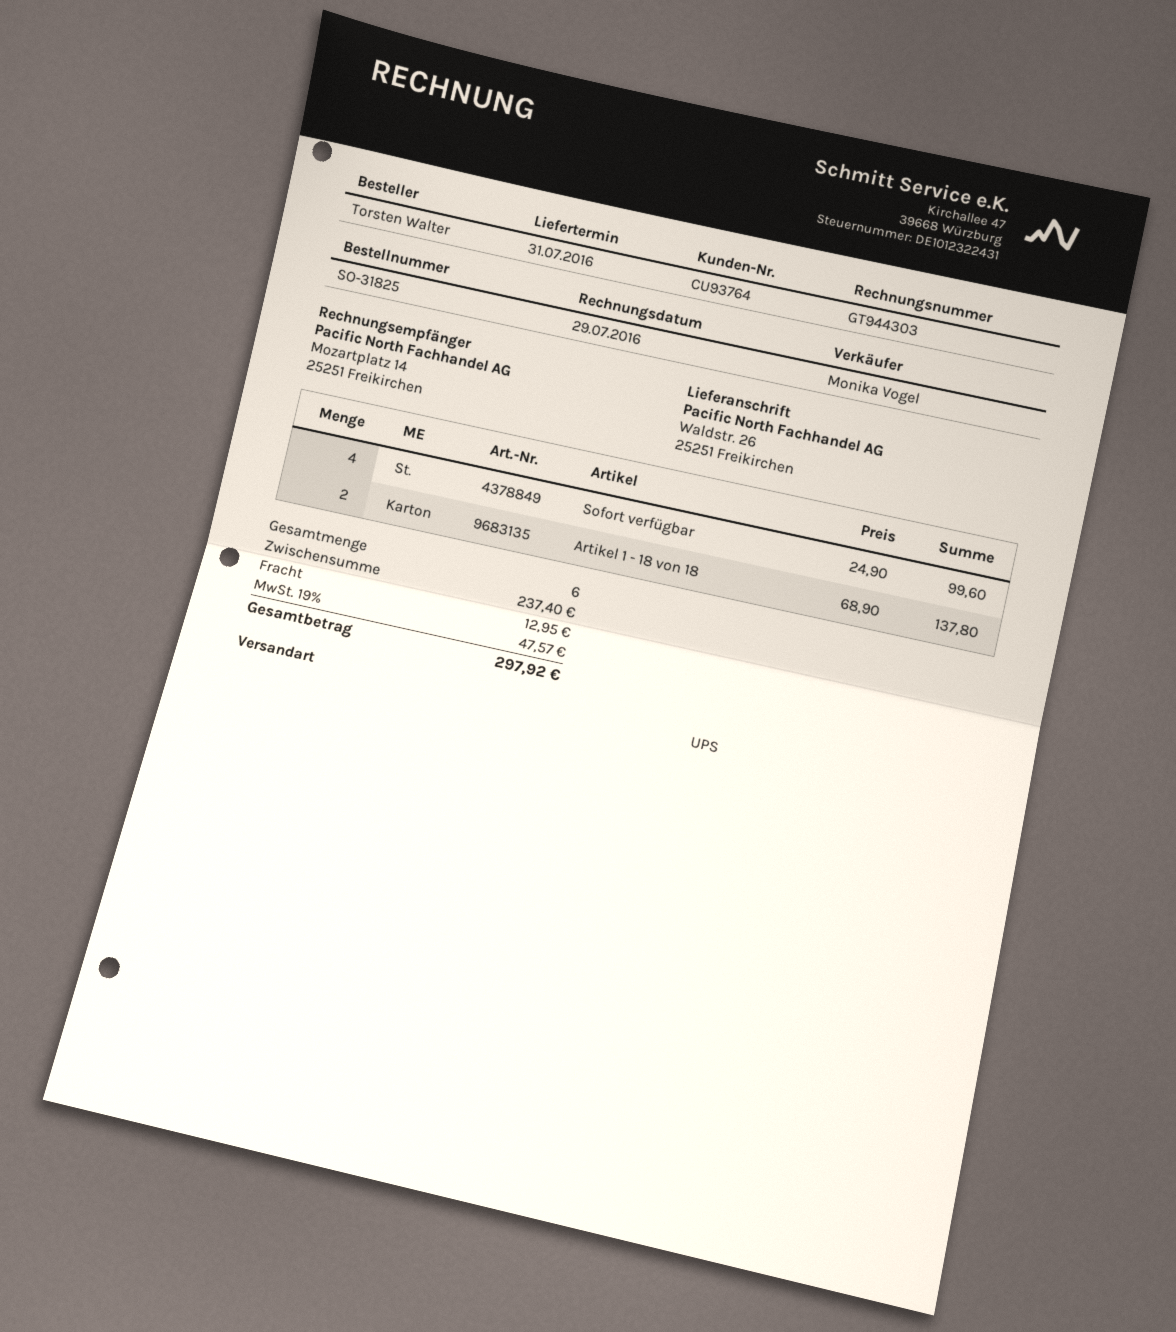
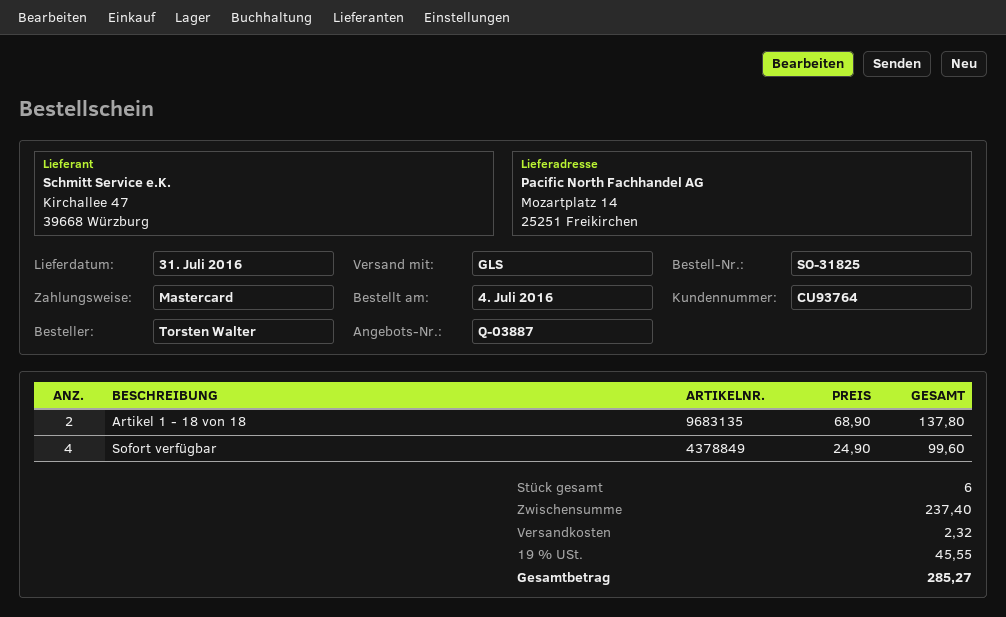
shipping method: UPS -> GLS
ship to: Waldstr. 26, 25251 Freikirchen -> Mozartplatz 14, 25251 Freikirchen
shipping: 12.95 -> 2.32
tax: 19% = 47.57 -> 19% = 45.55
total: 297.92 -> 285.27

